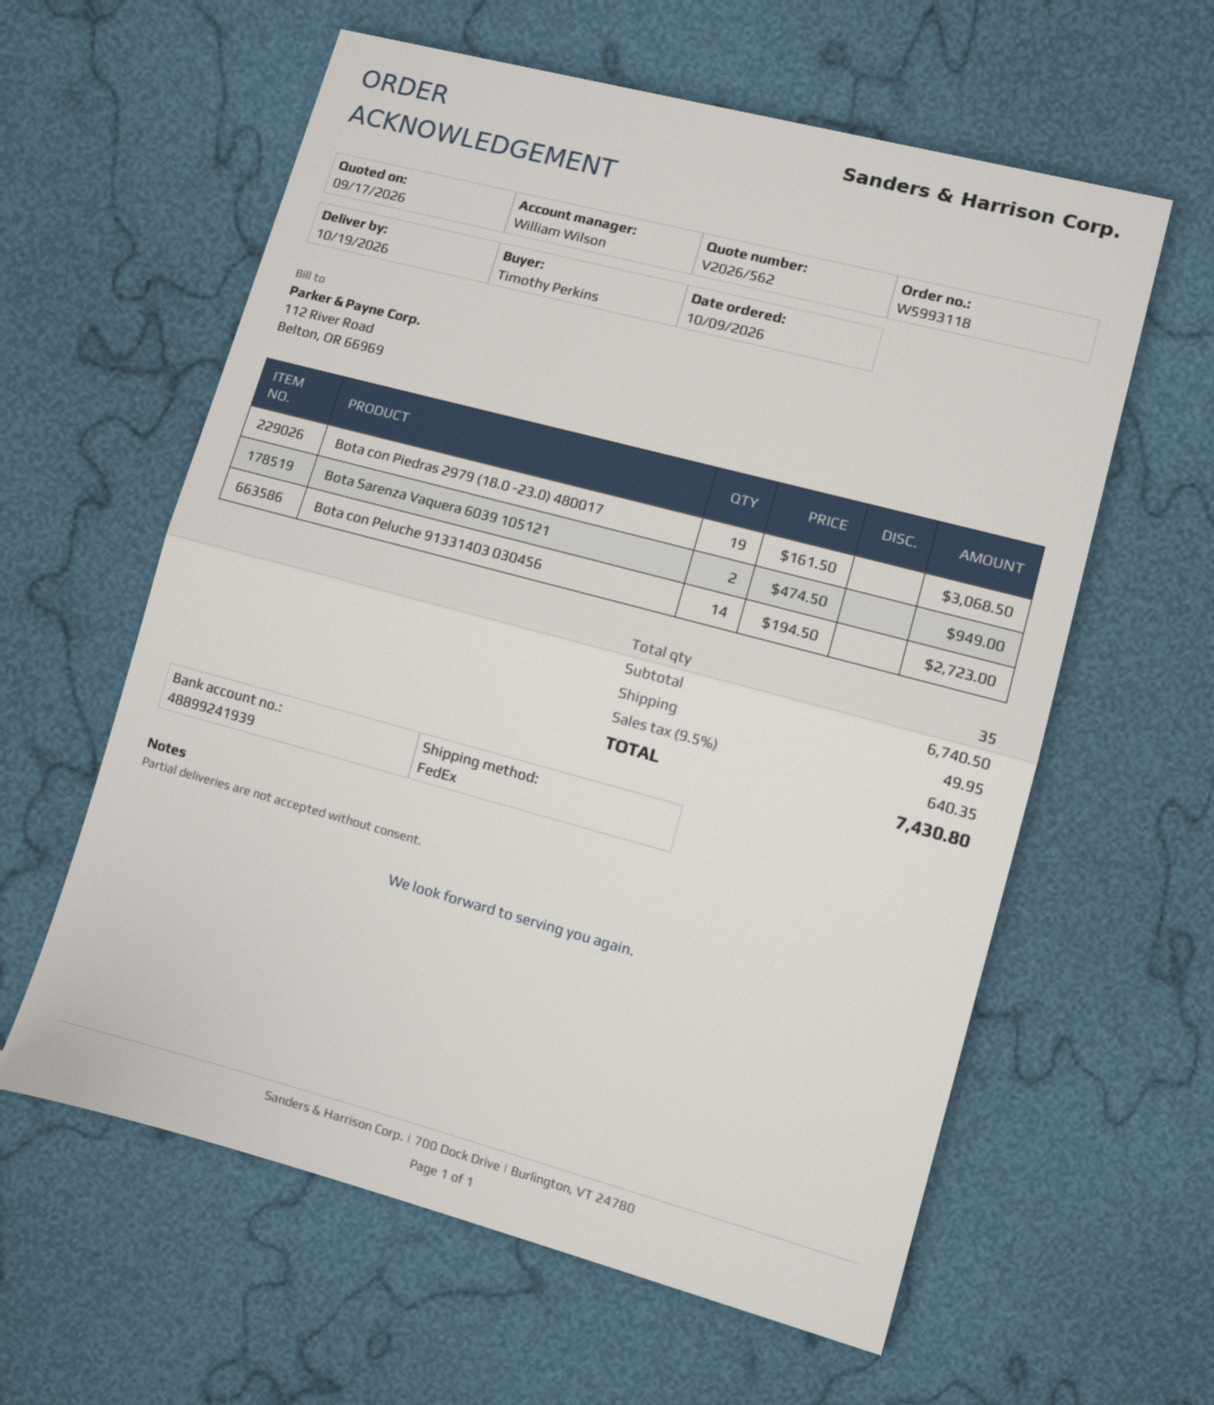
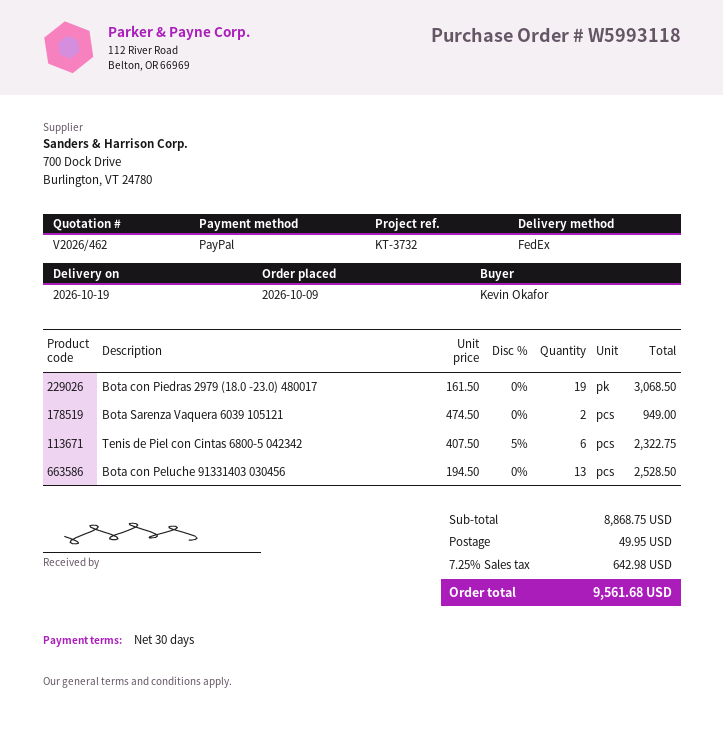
quote number: V2026/562 -> V2026/462
ordered by: Timothy Perkins -> Kevin Okafor
Bota con Peluche 91331403 030456: 14 x 194.50 = 2723.00 -> 13 x 194.50 = 2528.50
Tenis de Piel con Cintas 6800-5 042342: none -> 6 x 407.50 - 5% = 2322.75
subtotal: 6740.50 -> 8868.75
tax: 9.5% = 640.35 -> 7.25% = 642.98
total: 7430.80 -> 9561.68

